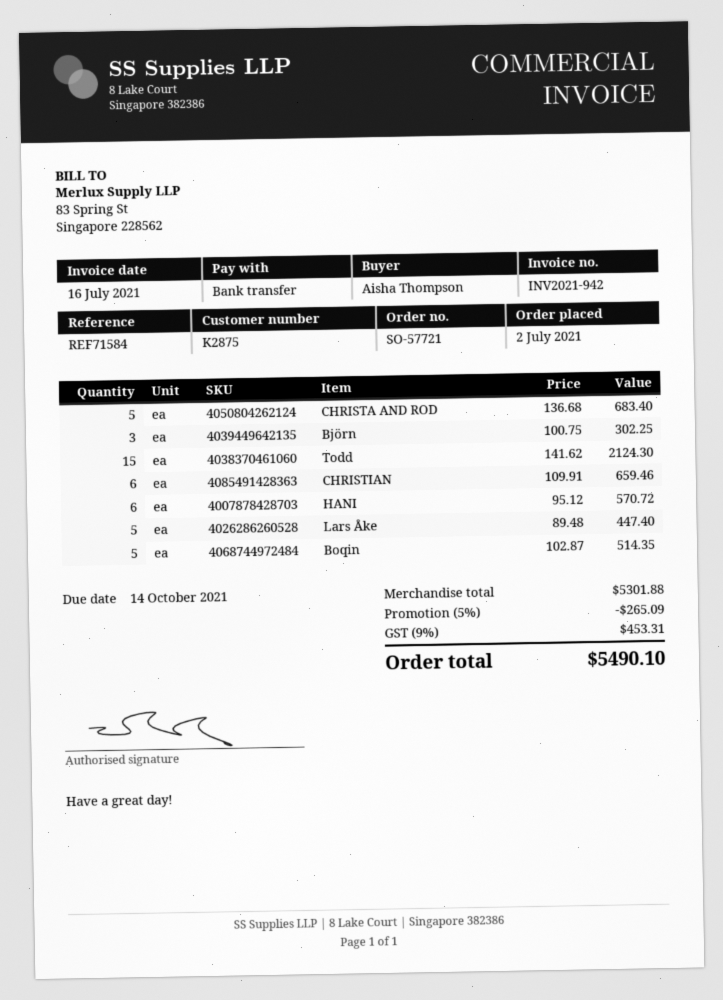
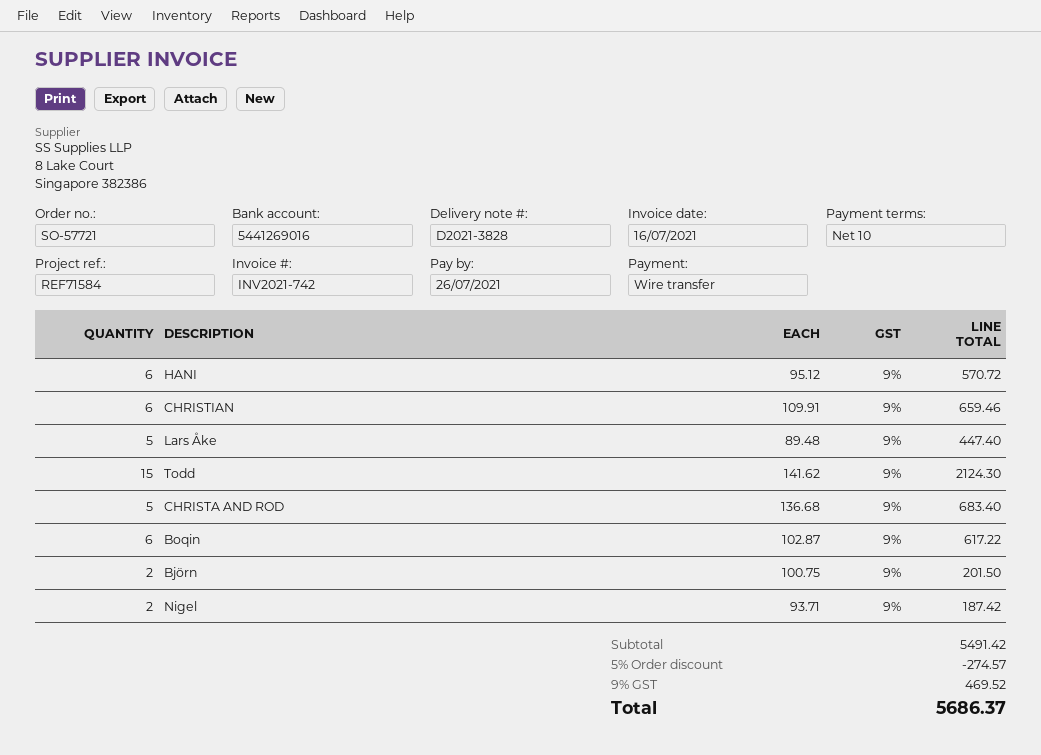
invoice number: INV2021-942 -> INV2021-742
due date: 2021-10-14 -> 2021-07-26
Björn: 3 x 100.75 = 302.25 -> 2 x 100.75 = 201.50
Boqin: 5 x 102.87 = 514.35 -> 6 x 102.87 = 617.22
Nigel: none -> 2 x 93.71 = 187.42
subtotal: 5301.88 -> 5491.42
discount: 5% = 265.09 -> 5% = 274.57
tax: 9% = 453.31 -> 9% = 469.52
total: 5490.10 -> 5686.37

